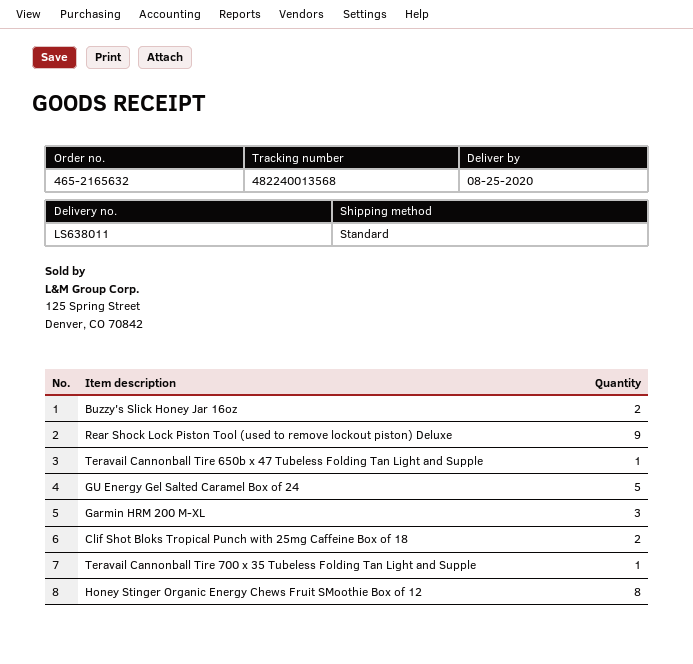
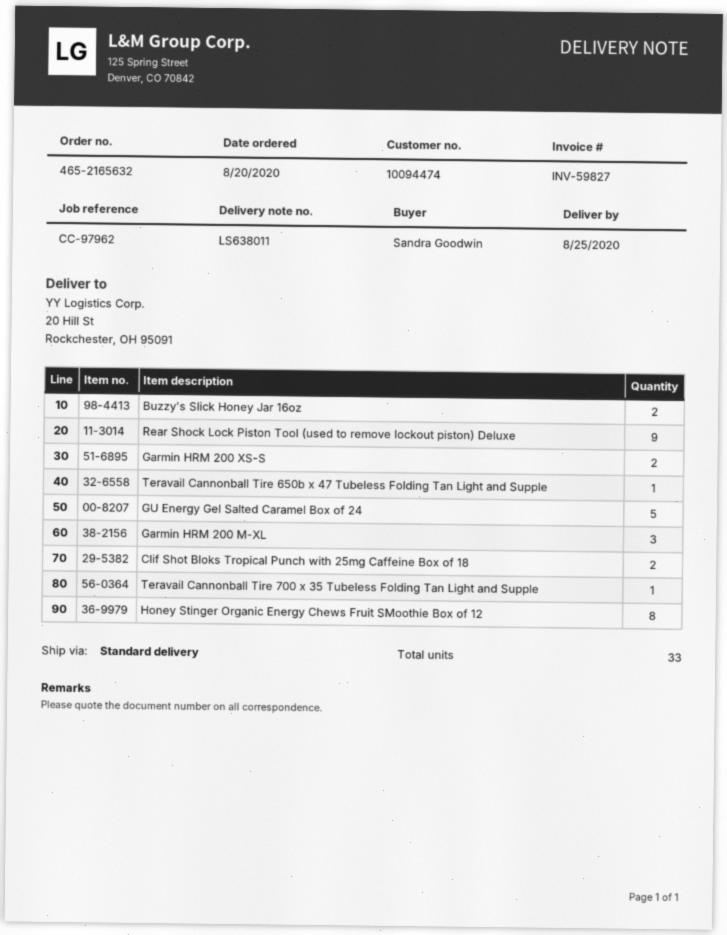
Garmin HRM 200 XS-S: none -> 2

